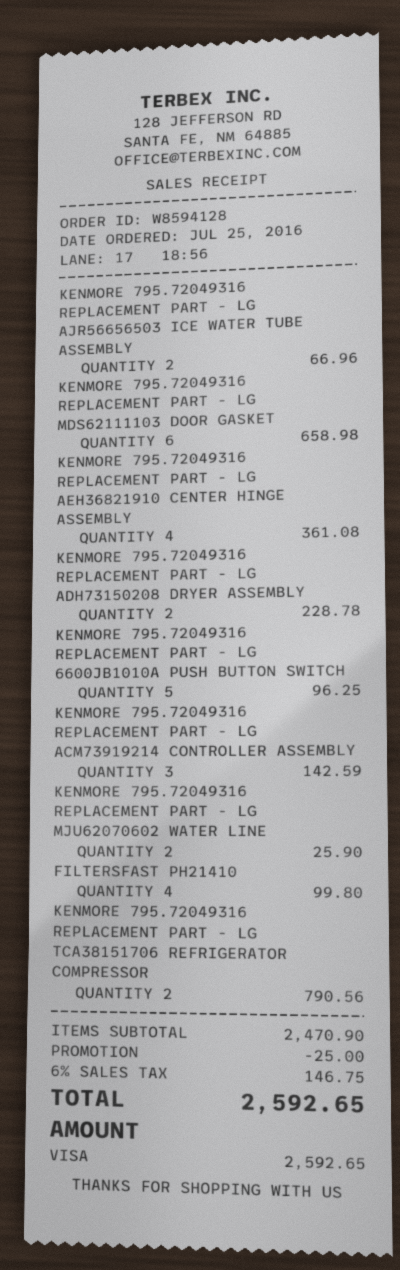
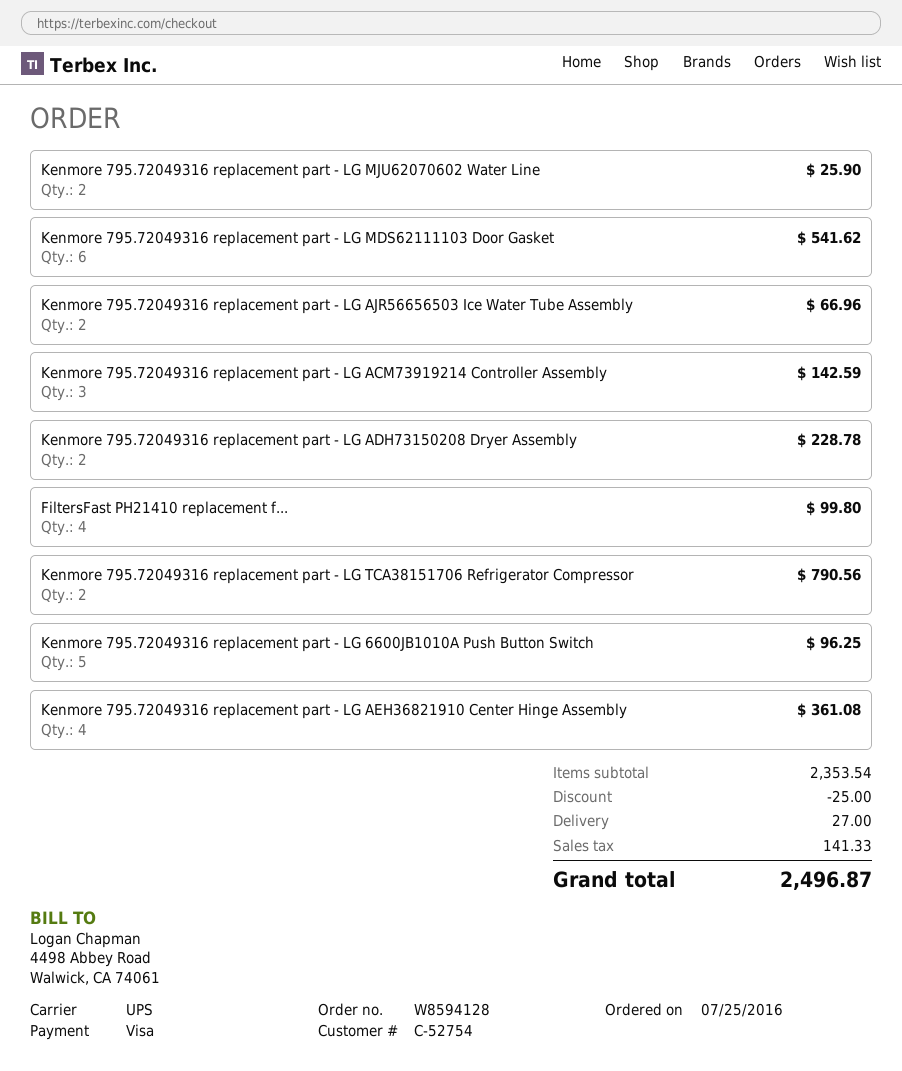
KENMORE 795.72049316 REPLACEMENT PART - LG MDS62111103 DOOR GASKET: 6 for 658.98 -> 6 for 541.62
subtotal: 2470.90 -> 2353.54
shipping: none -> 27.00
tax: 146.75 -> 141.33
total: 2592.65 -> 2496.87

